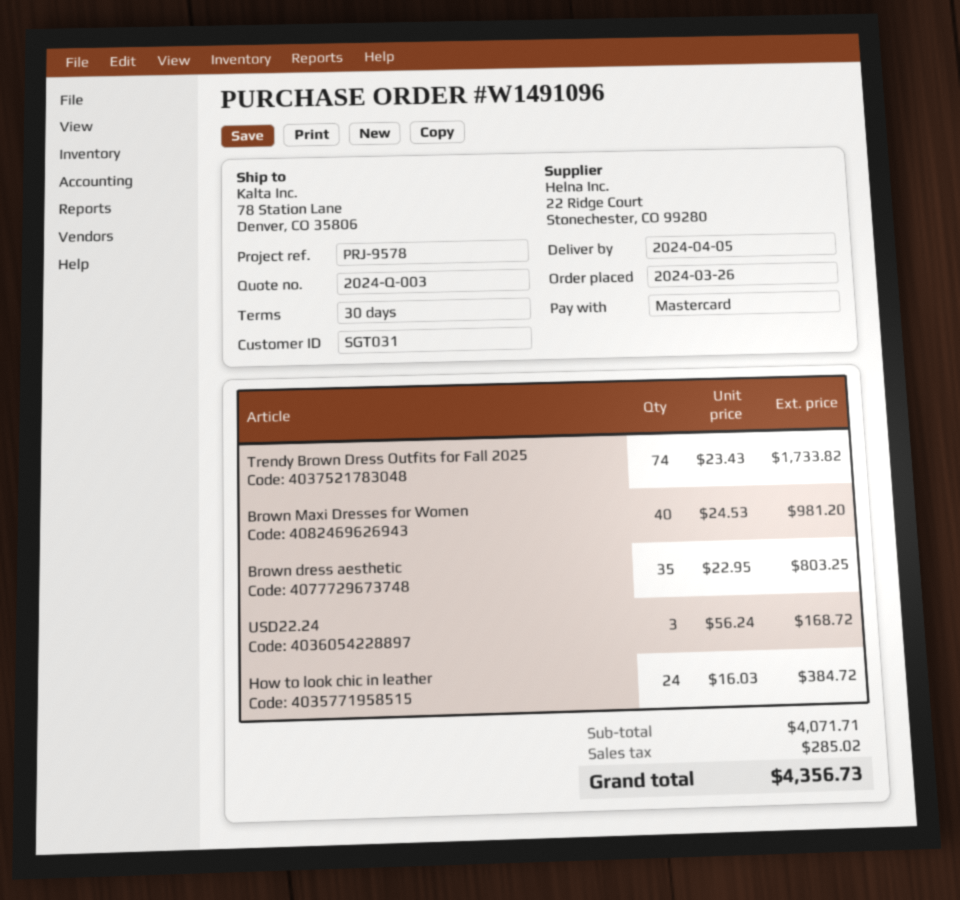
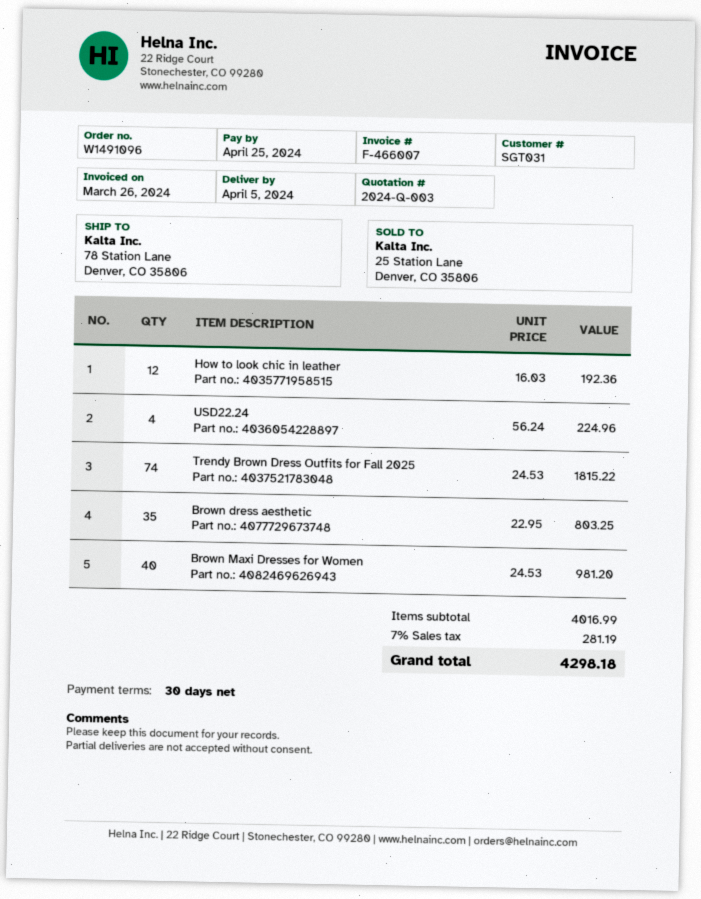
Trendy Brown Dress Outfits for Fall 2025: 74 x 23.43 = 1733.82 -> 74 x 24.53 = 1815.22
USD22.24: 3 x 56.24 = 168.72 -> 4 x 56.24 = 224.96
How to look chic in leather: 24 x 16.03 = 384.72 -> 12 x 16.03 = 192.36
subtotal: 4071.71 -> 4016.99
tax: 285.02 -> 281.19
total: 4356.73 -> 4298.18

